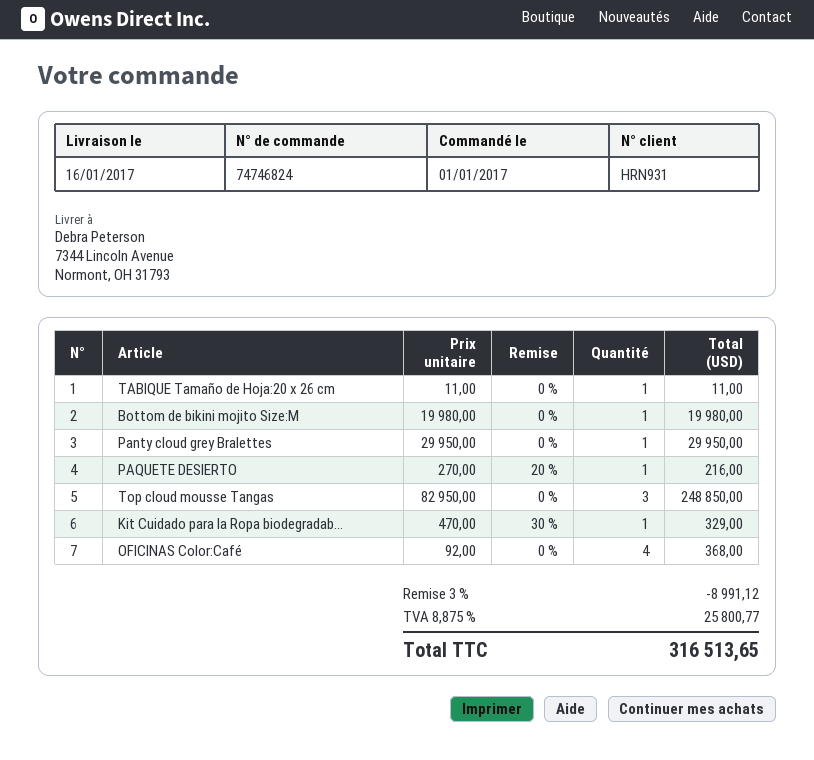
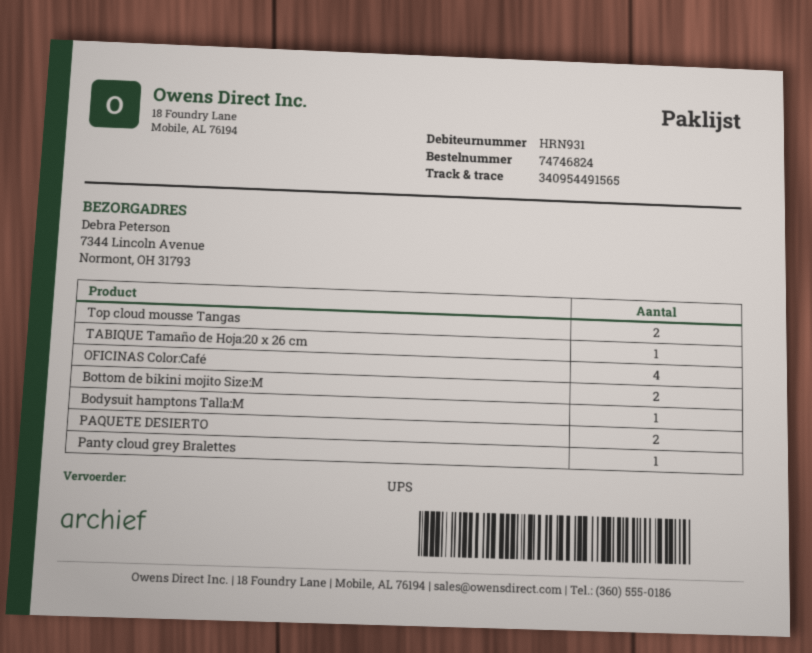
Bottom de bikini mojito Size:M: 1 -> 2
PAQUETE DESIERTO: 1 -> 2
Top cloud mousse Tangas: 3 -> 2
Kit Cuidado para la Ropa biodegradab...: 1 -> none
Bodysuit hamptons Talla:M: none -> 1

